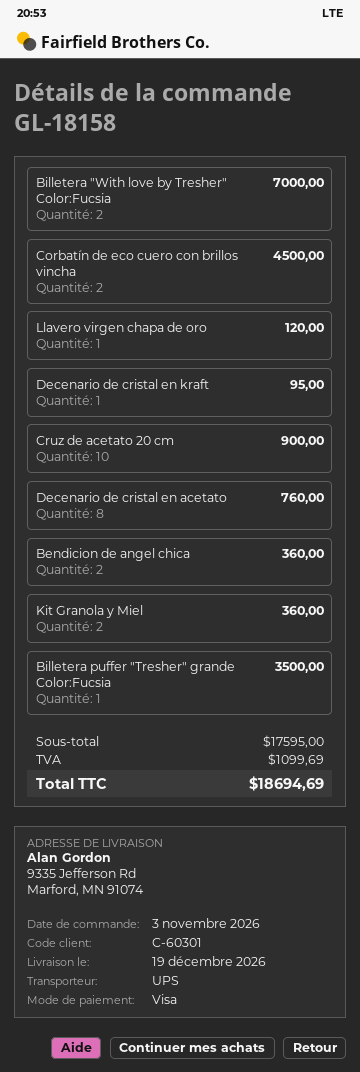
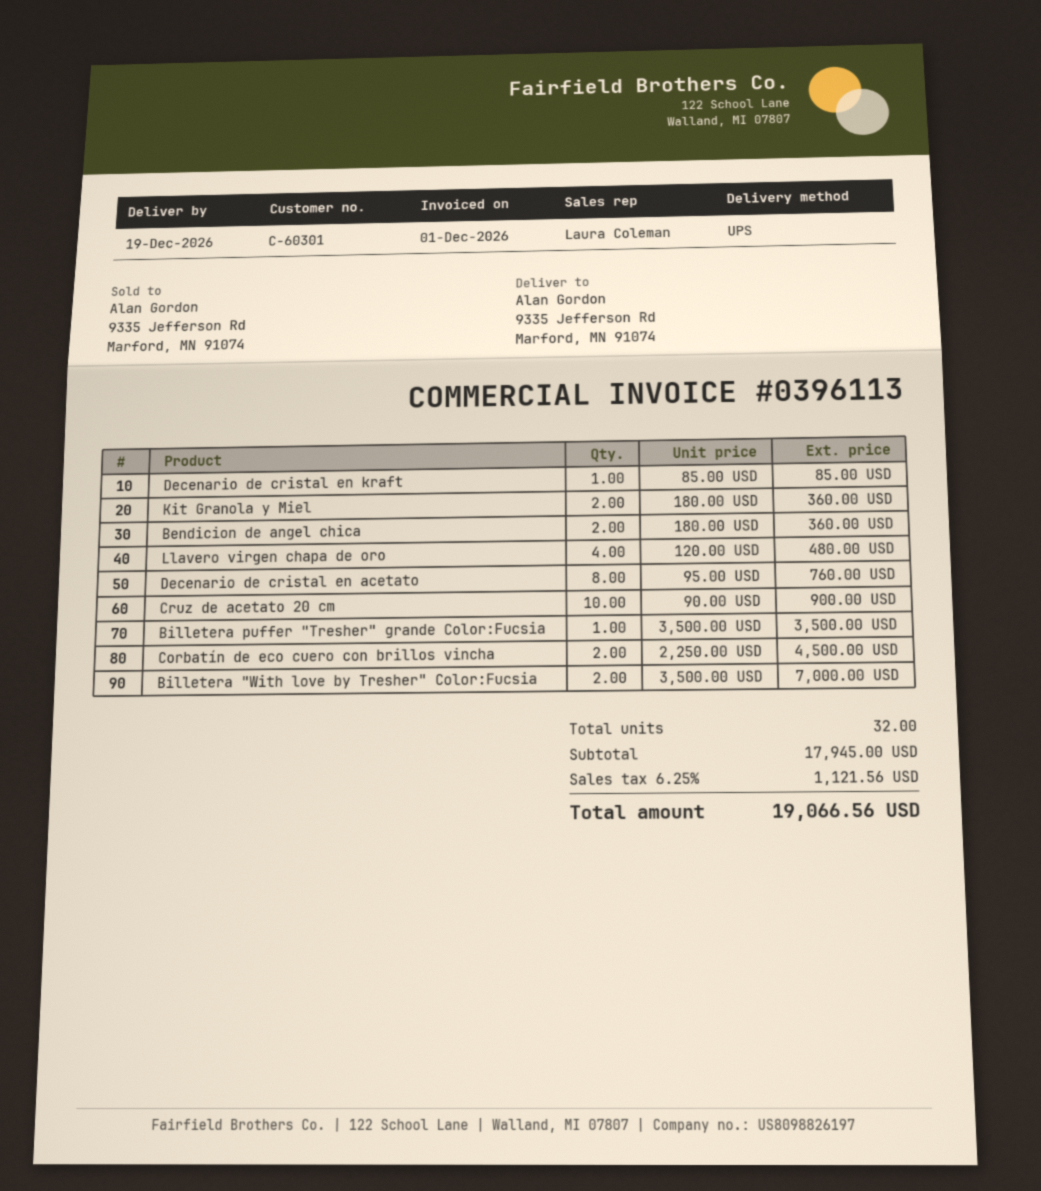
Llavero virgen chapa de oro: 1 for 120.00 -> 4 for 480.00
Decenario de cristal en kraft: 1 for 95.00 -> 1 for 85.00
subtotal: 17595.00 -> 17945.00
tax: 1099.69 -> 1121.56
total: 18694.69 -> 19066.56

